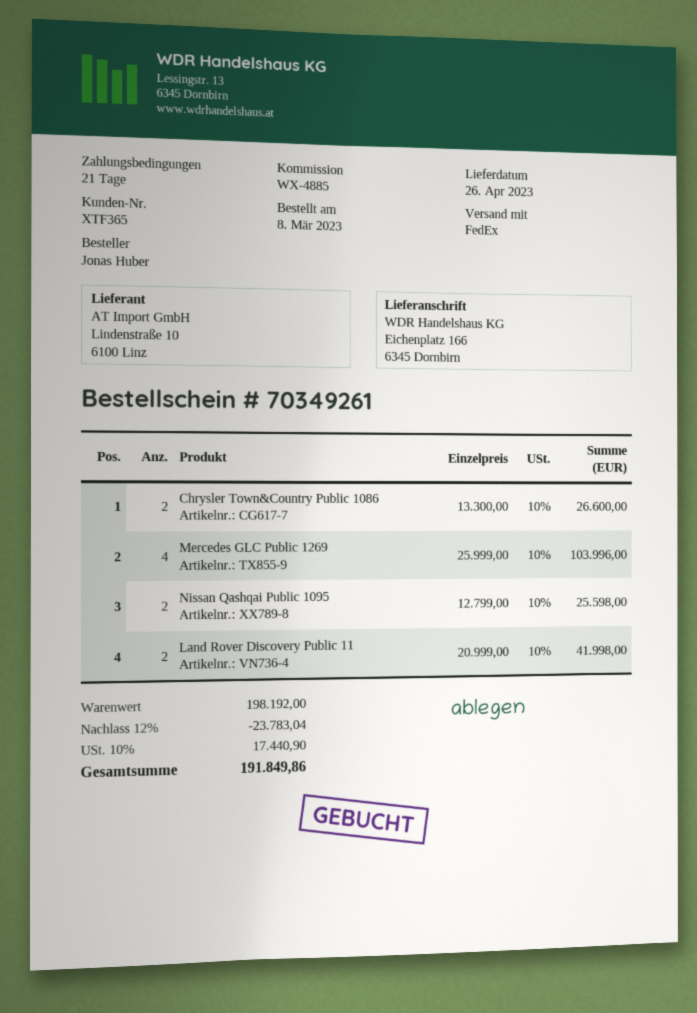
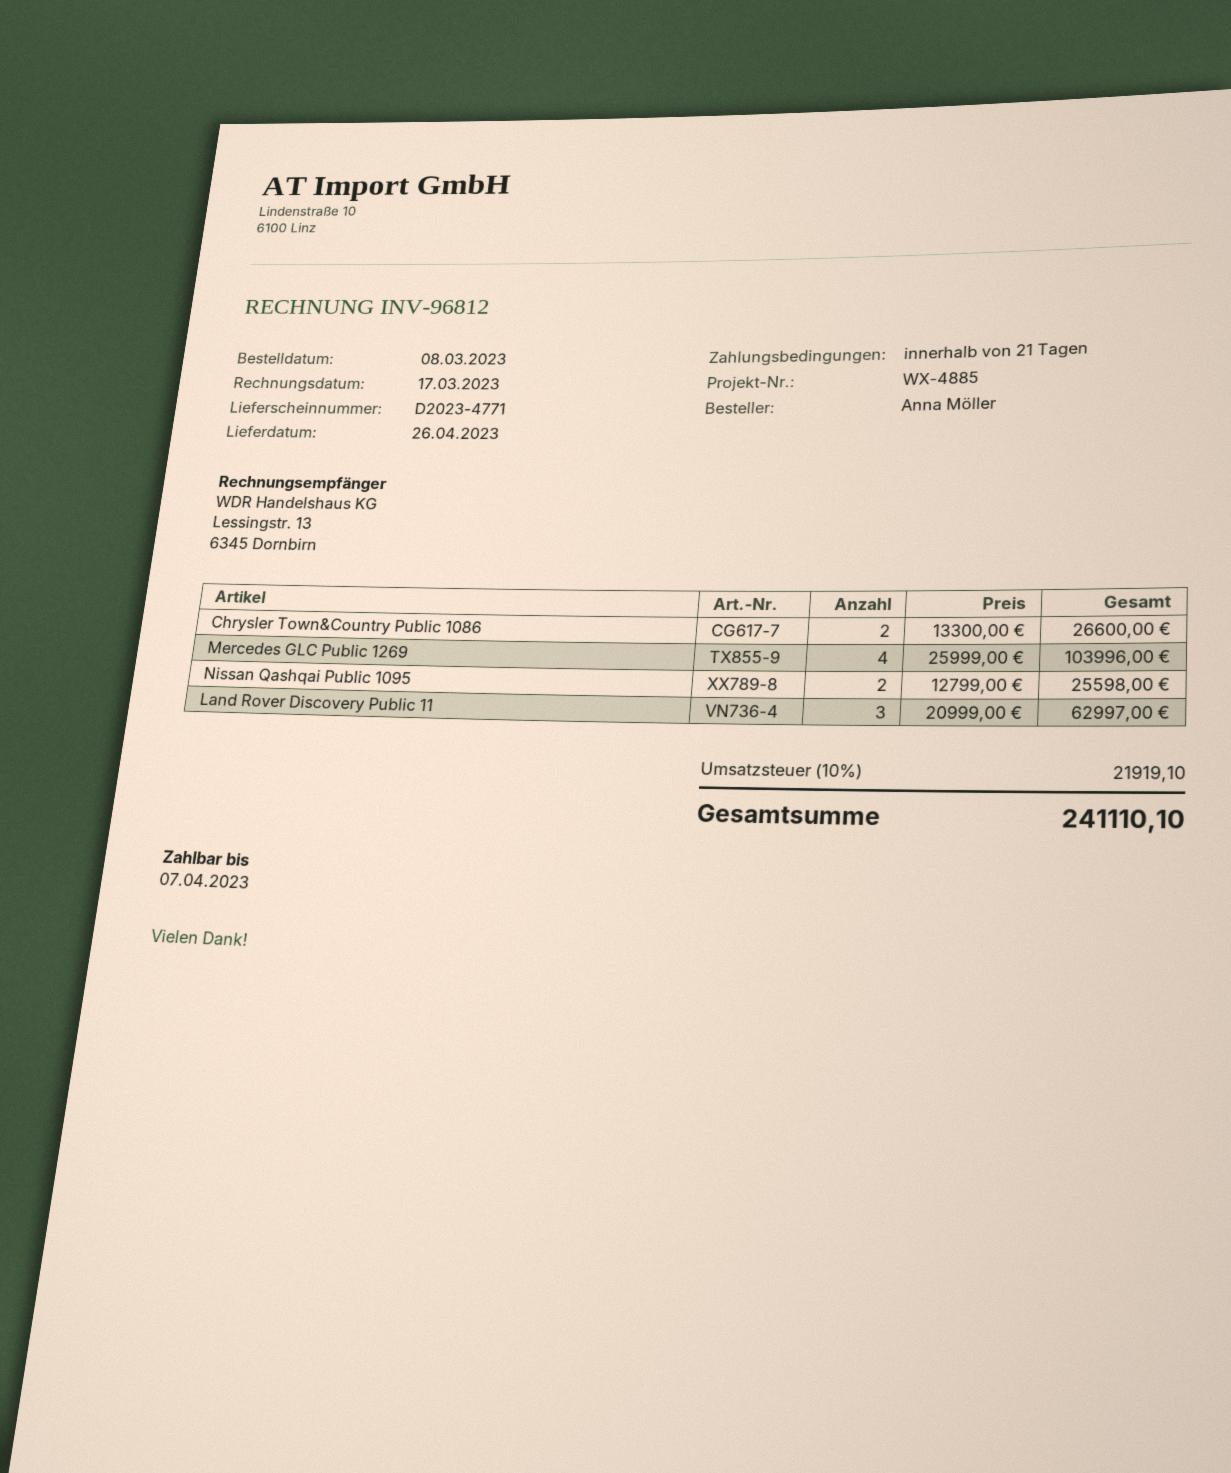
ordered by: Jonas Huber -> Anna Möller
Land Rover Discovery Public 11: 2 x 20999.00 = 41998.00 -> 3 x 20999.00 = 62997.00
discount: 12% = 23783.04 -> none
tax: 10% = 17440.90 -> 10% = 21919.10
total: 191849.86 -> 241110.10

